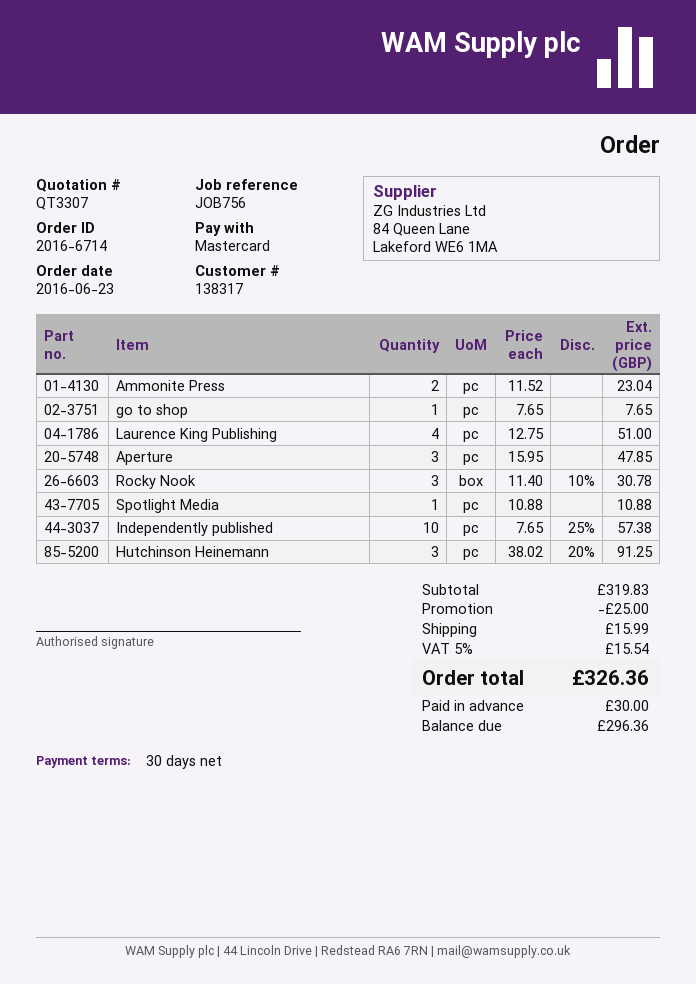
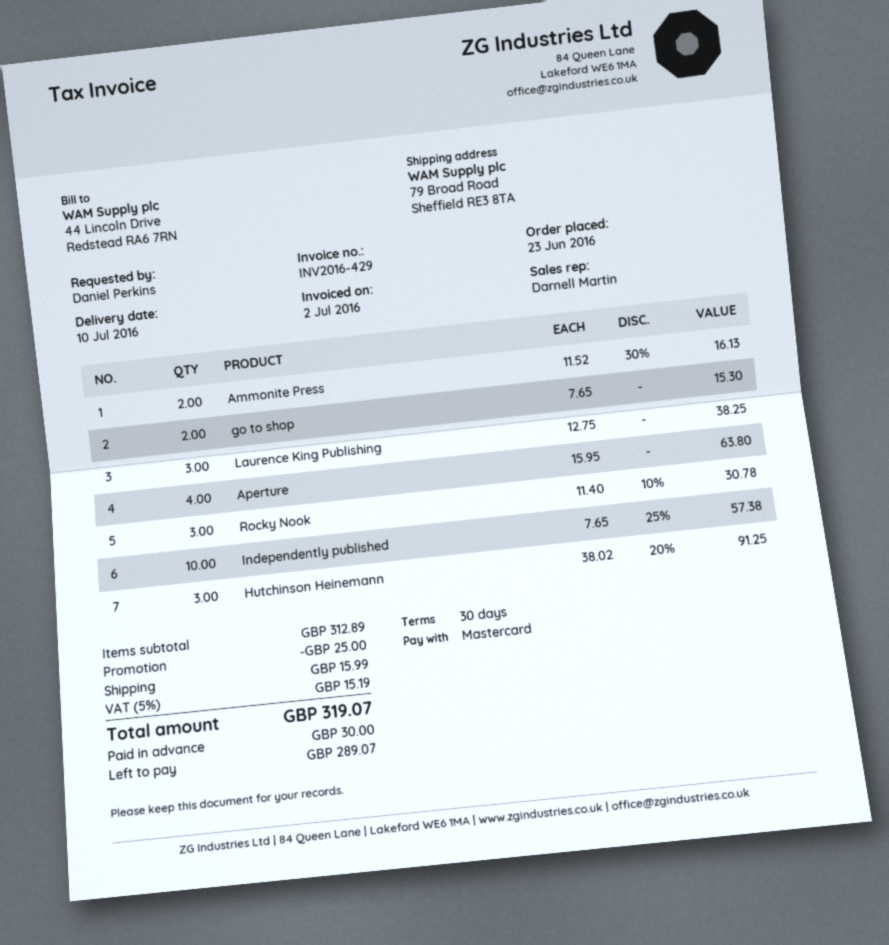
Ammonite Press: 2 x 11.52 = 23.04 -> 2 x 11.52 - 30% = 16.13
go to shop: 1 x 7.65 = 7.65 -> 2 x 7.65 = 15.30
Laurence King Publishing: 4 x 12.75 = 51.00 -> 3 x 12.75 = 38.25
Aperture: 3 x 15.95 = 47.85 -> 4 x 15.95 = 63.80
Spotlight Media: 1 x 10.88 = 10.88 -> none
subtotal: 319.83 -> 312.89
tax: 5% = 15.54 -> 5% = 15.19
total: 326.36 -> 319.07
balance: 296.36 -> 289.07

